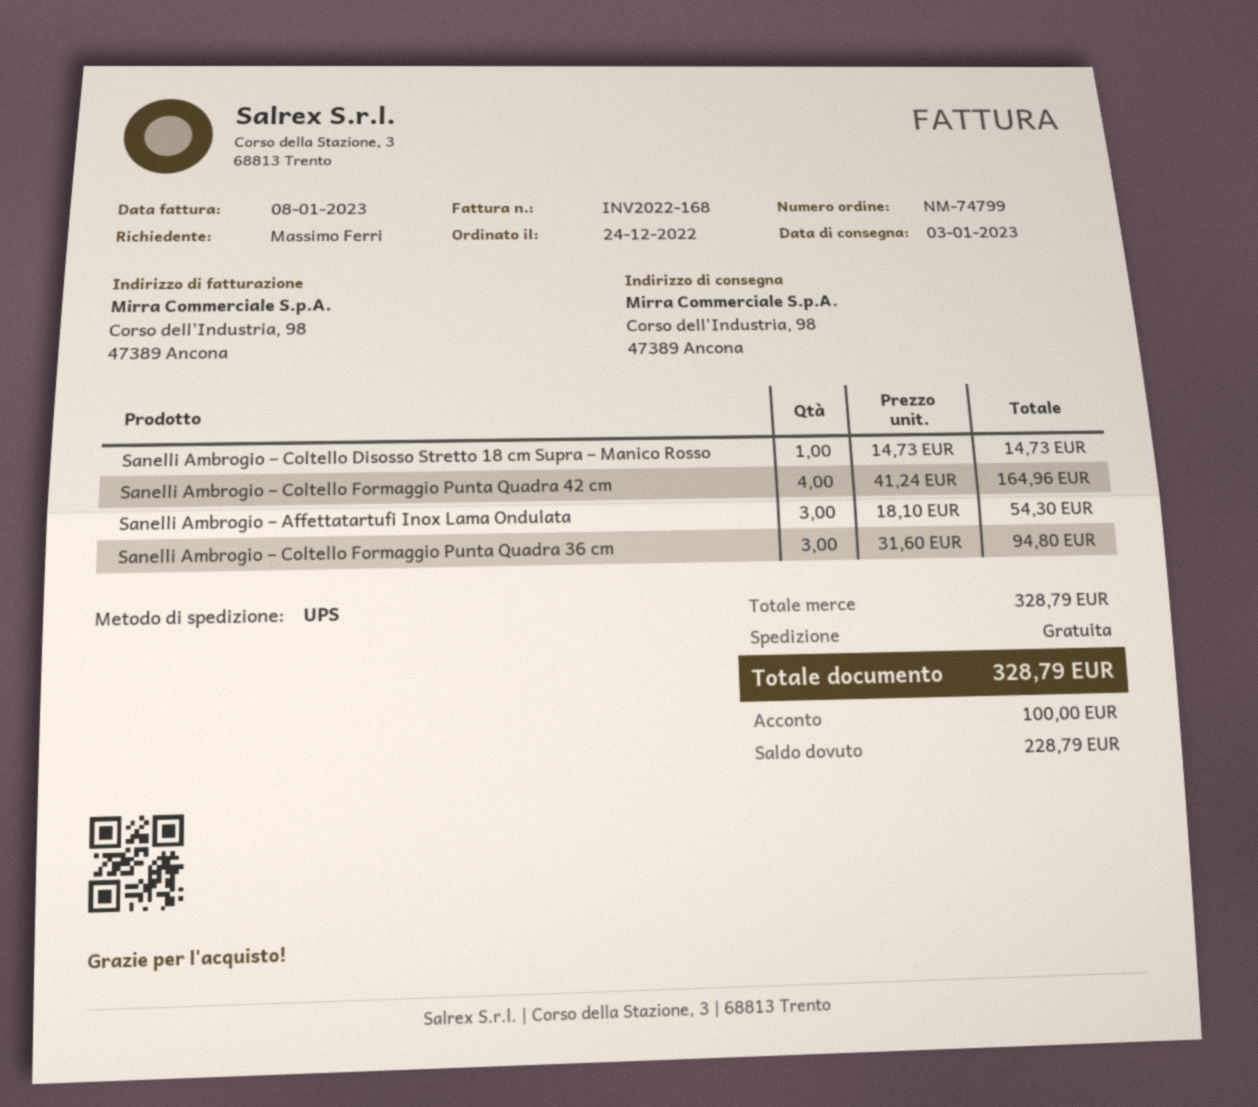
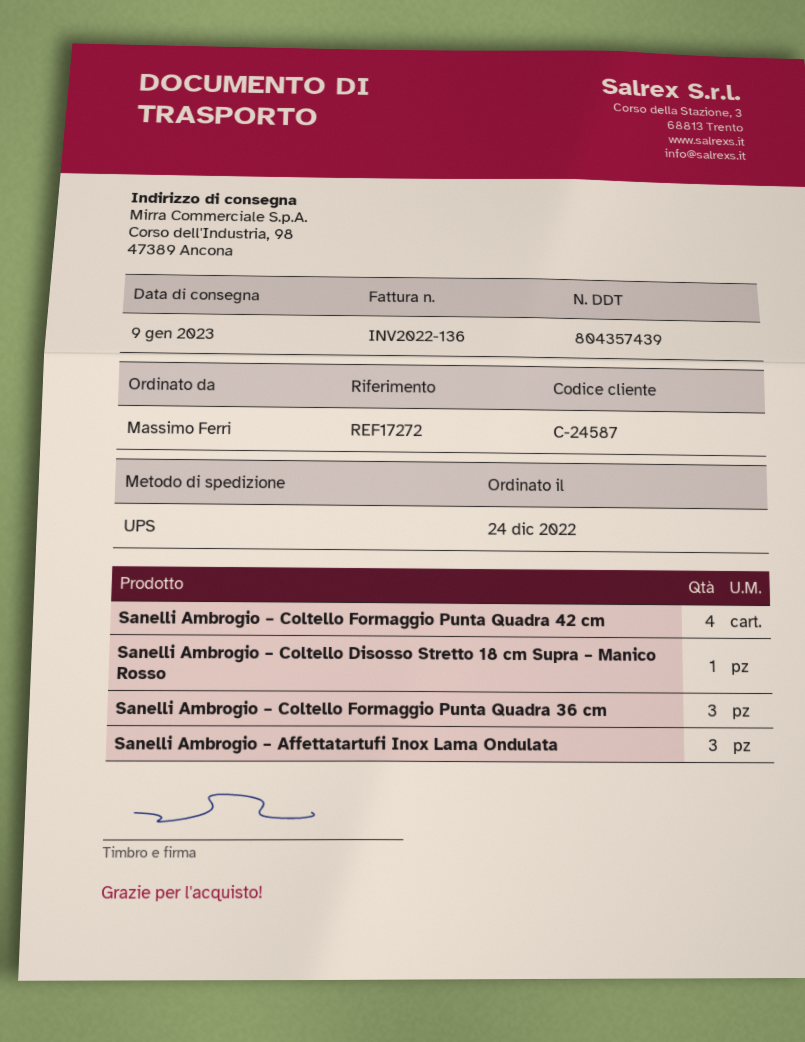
delivery date: 2023-01-03 -> 2023-01-09
invoice number: INV2022-168 -> INV2022-136

